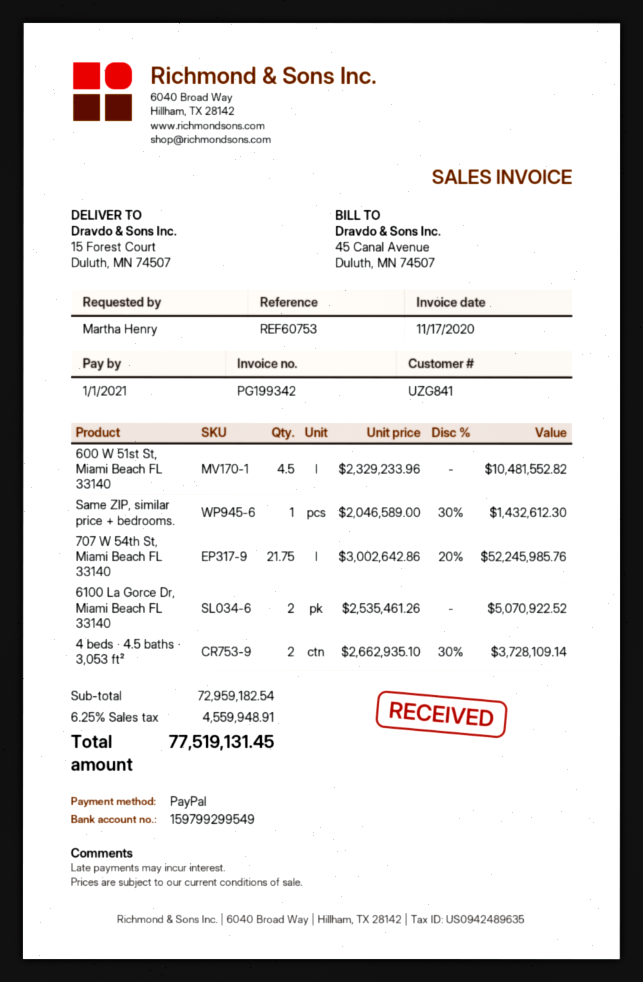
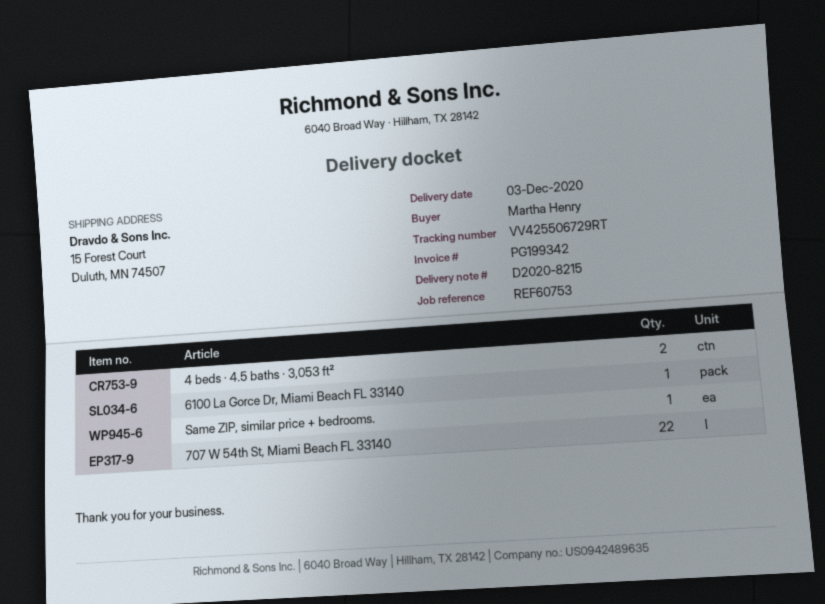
600 W 51st St, Miami Beach FL 33140: 4.5 -> none
707 W 54th St, Miami Beach FL 33140: 21.75 -> 22
6100 La Gorce Dr, Miami Beach FL 33140: 2 -> 1

